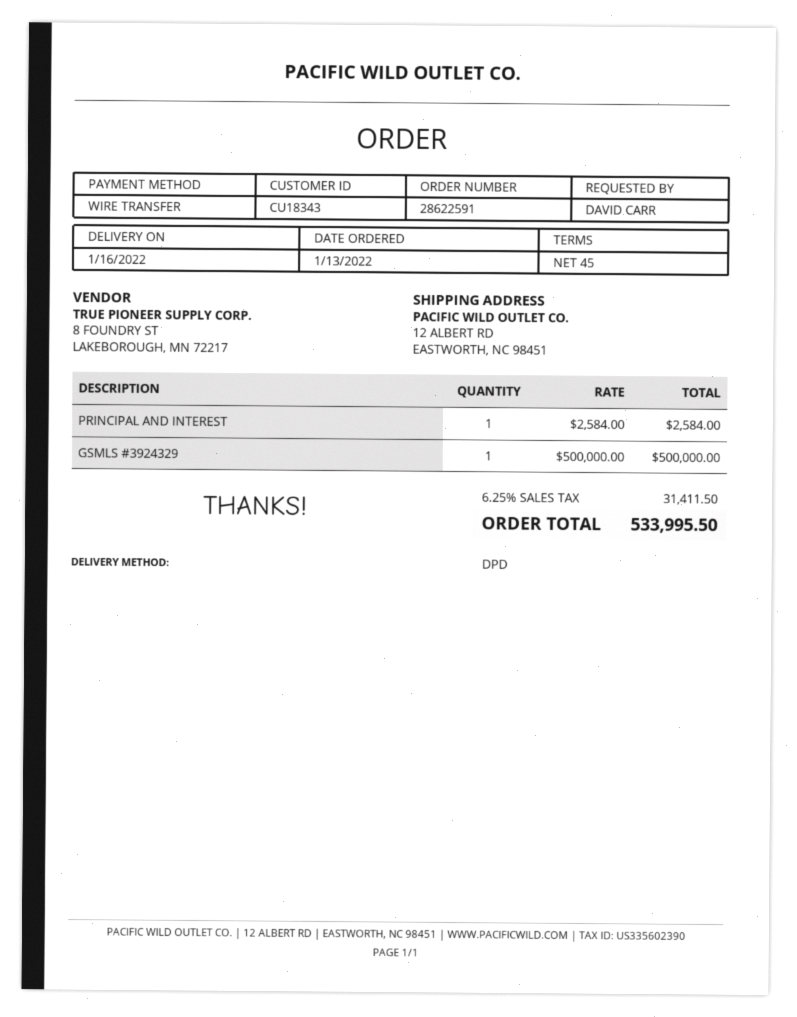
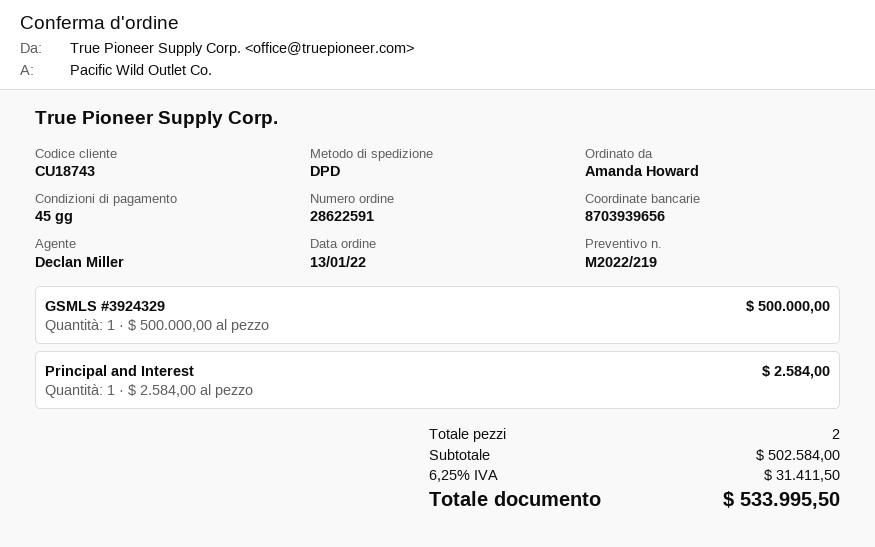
customer number: CU18343 -> CU18743
ordered by: DAVID CARR -> Amanda Howard

